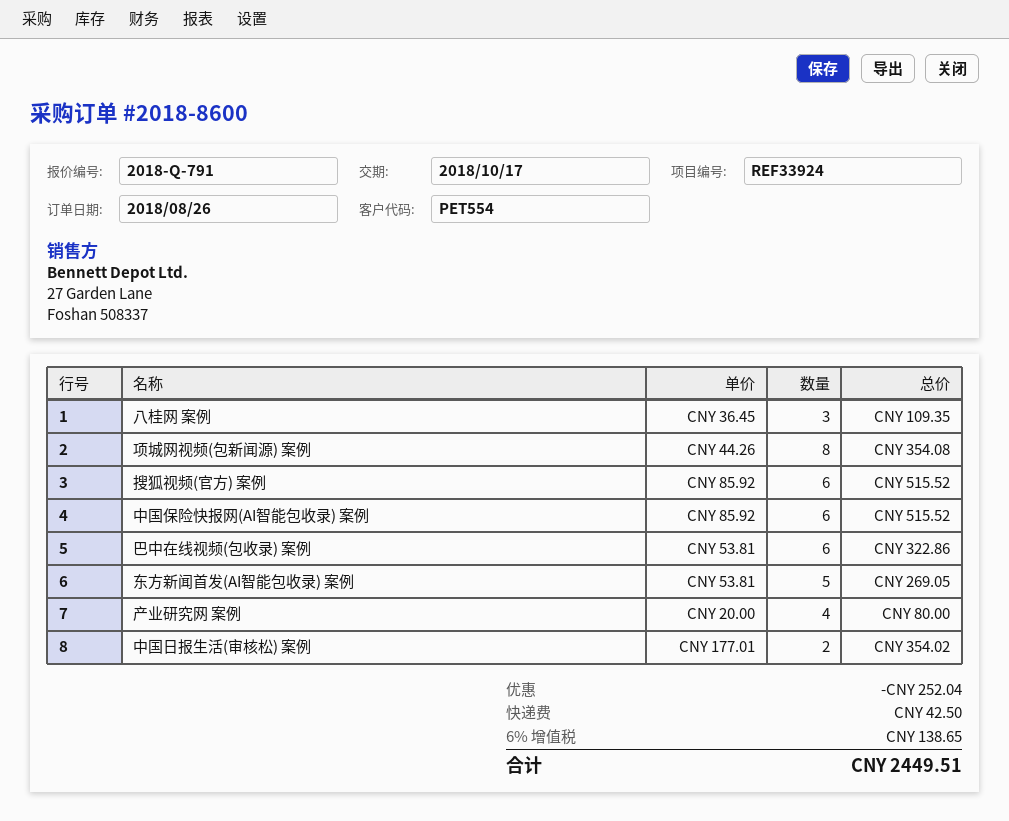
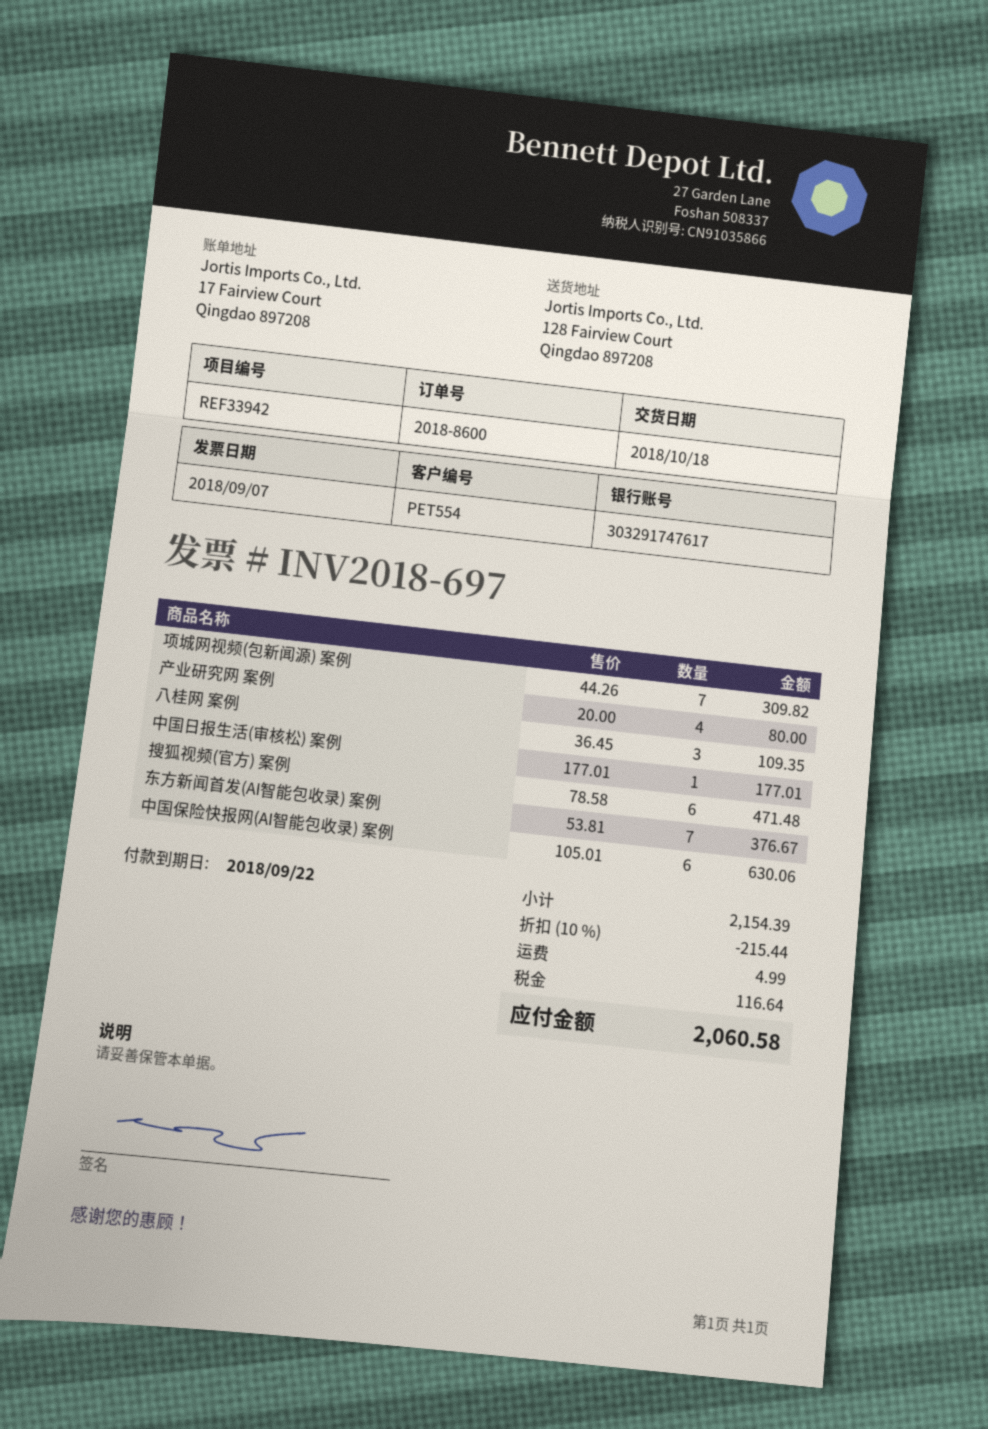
delivery date: 2018-10-17 -> 2018-10-18
reference: REF33924 -> REF33942
项城网视频(包新闻源) 案例: 8 x 44.26 = 354.08 -> 7 x 44.26 = 309.82
搜狐视频(官方) 案例: 6 x 85.92 = 515.52 -> 6 x 78.58 = 471.48
中国保险快报网(AI智能包收录) 案例: 6 x 85.92 = 515.52 -> 6 x 105.01 = 630.06
巴中在线视频(包收录) 案例: 6 x 53.81 = 322.86 -> none
东方新闻首发(AI智能包收录) 案例: 5 x 53.81 = 269.05 -> 7 x 53.81 = 376.67
中国日报生活(审核松) 案例: 2 x 177.01 = 354.02 -> 1 x 177.01 = 177.01
discount: 252.04 -> 215.44
shipping: 42.50 -> 4.99
tax: 138.65 -> 116.64
total: 2449.51 -> 2060.58

